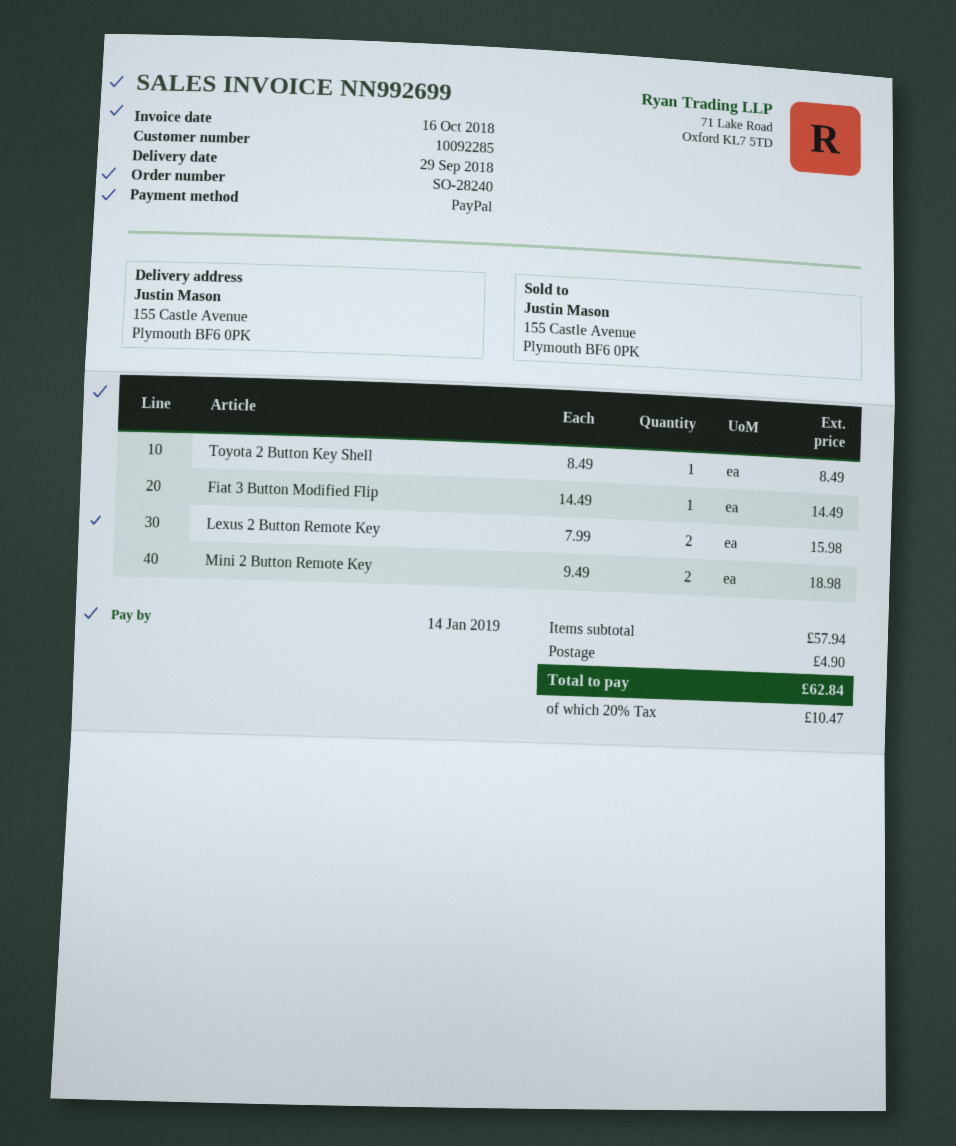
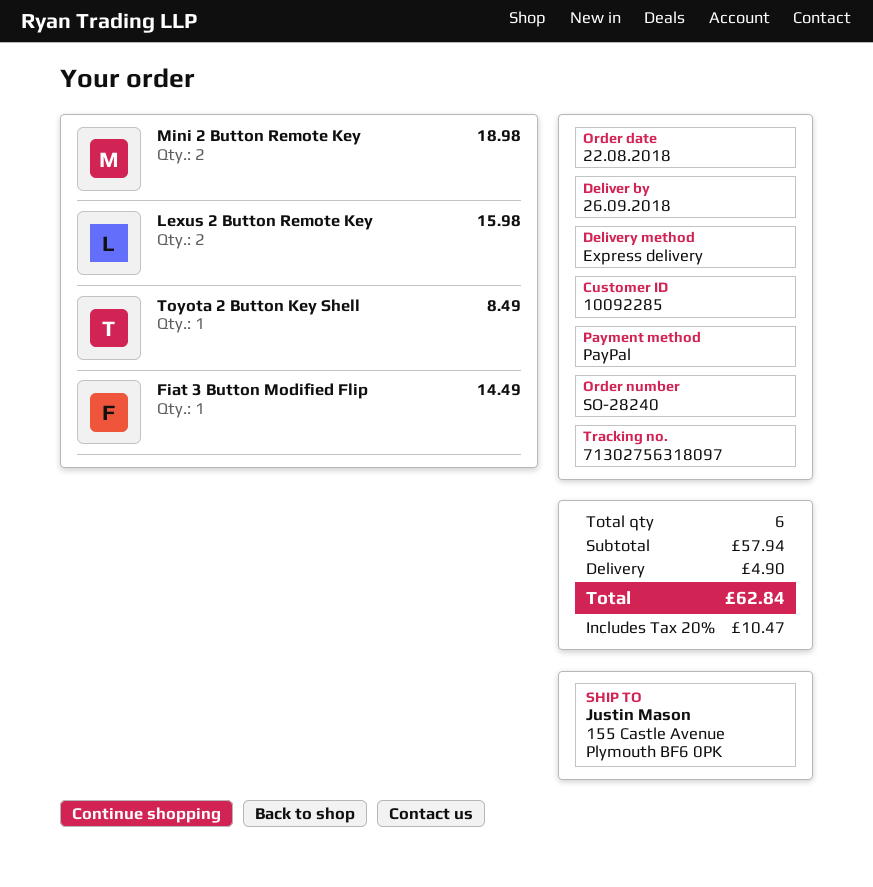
delivery date: 2018-09-29 -> 2018-09-26

